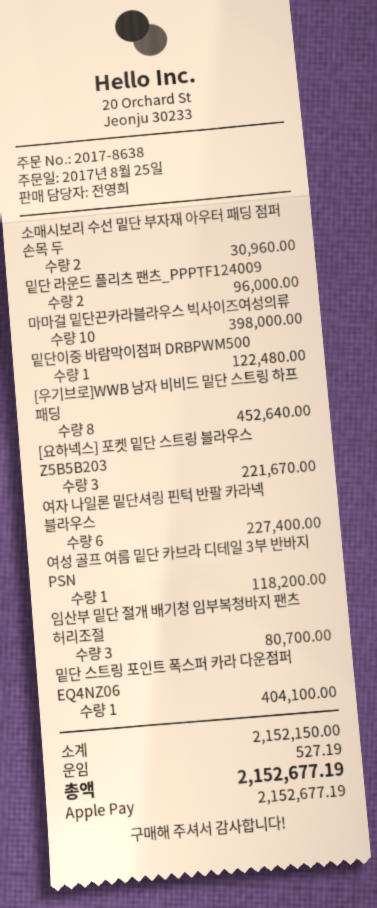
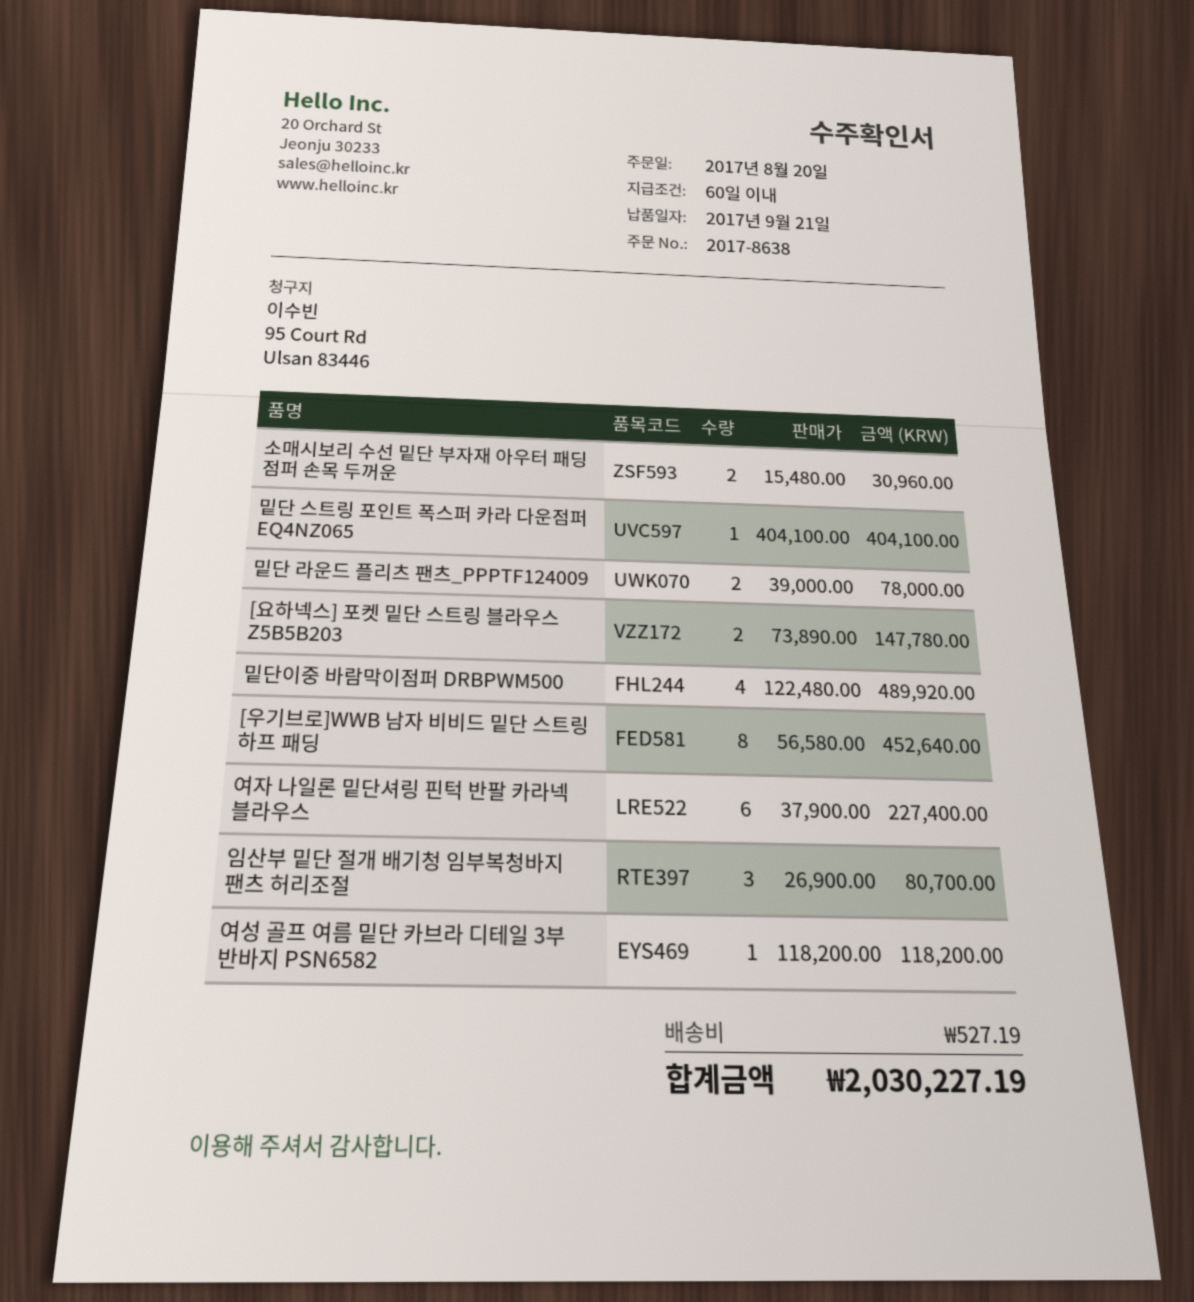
order date: 2017-08-25 -> 2017-08-20
밑단 라운드 플리츠 팬츠_PPPTF124009: 2 for 96000.00 -> 2 for 78000.00
마마걸 밑단끈카라블라우스 빅사이즈여성의류: 10 for 398000.00 -> none
밑단이중 바람막이점퍼 DRBPWM500: 1 for 122480.00 -> 4 for 489920.00
[요하넥스] 포켓 밑단 스트링 블라우스 Z5B5B203: 3 for 221670.00 -> 2 for 147780.00
total: 2152677.19 -> 2030227.19

